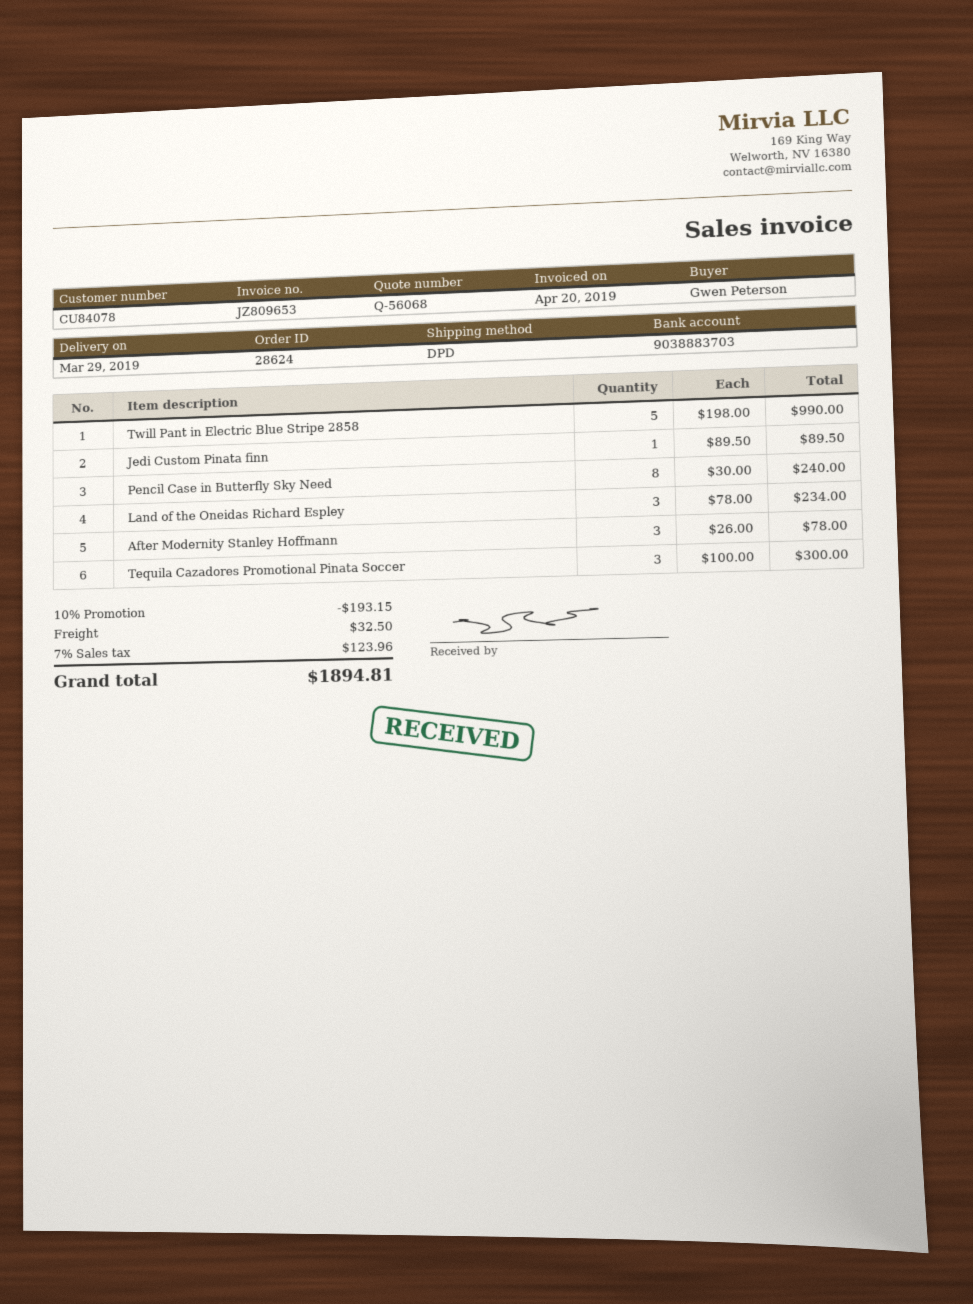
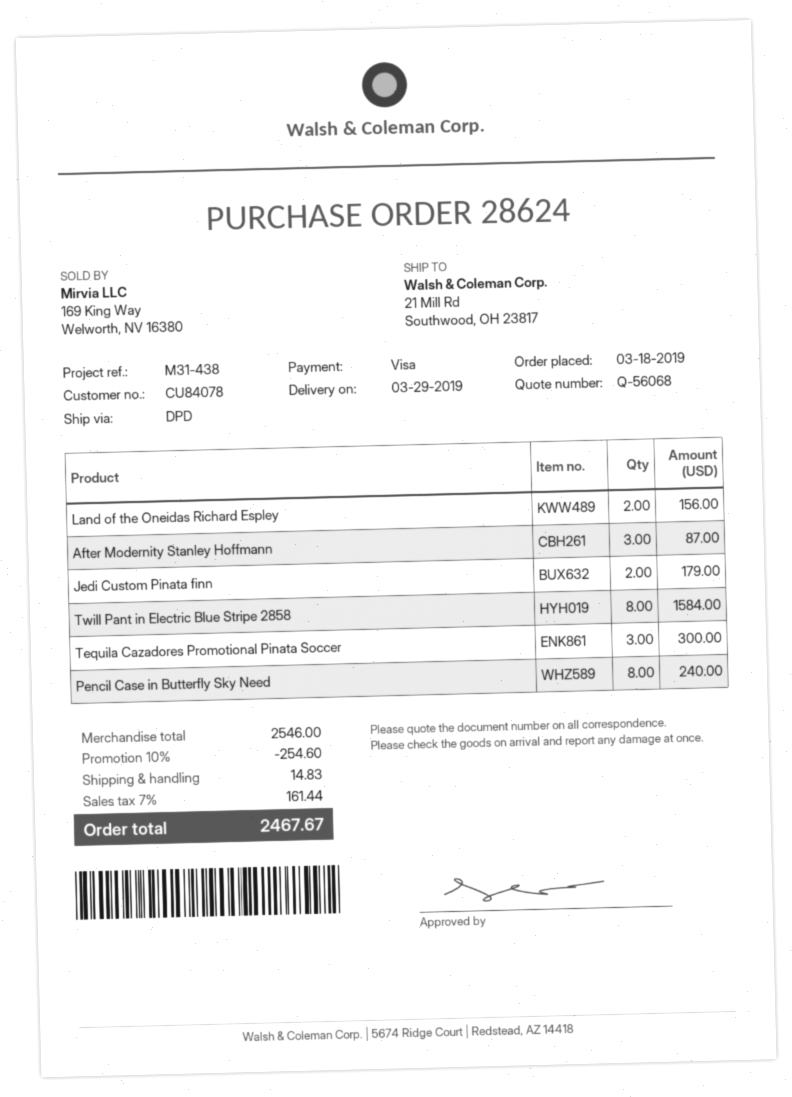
Twill Pant in Electric Blue Stripe 2858: 5 for 990.00 -> 8 for 1584.00
Jedi Custom Pinata finn: 1 for 89.50 -> 2 for 179.00
Land of the Oneidas Richard Espley: 3 for 234.00 -> 2 for 156.00
After Modernity Stanley Hoffmann: 3 for 78.00 -> 3 for 87.00
discount: 10% = 193.15 -> 10% = 254.60
shipping: 32.50 -> 14.83
tax: 7% = 123.96 -> 7% = 161.44
total: 1894.81 -> 2467.67

